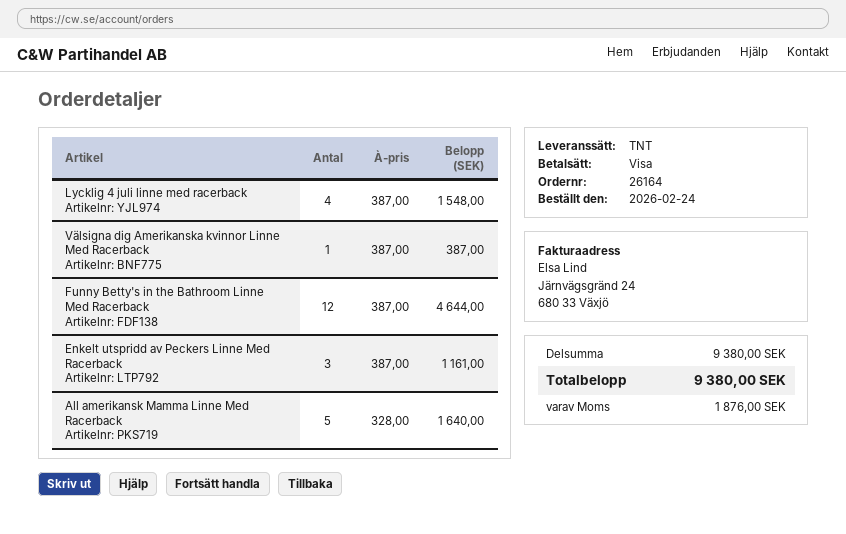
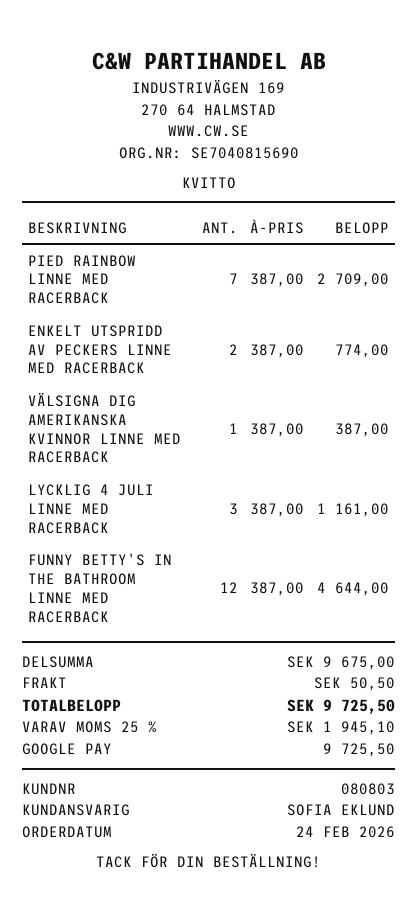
payment method: Visa -> Google Pay
Lycklig 4 juli linne med racerback: 4 x 387.00 = 1548.00 -> 3 x 387.00 = 1161.00
Enkelt utspridd av Peckers Linne Med Racerback: 3 x 387.00 = 1161.00 -> 2 x 387.00 = 774.00
All amerikansk Mamma Linne Med Racerback: 5 x 328.00 = 1640.00 -> none
PIED RAINBOW LINNE MED RACERBACK: none -> 7 x 387.00 = 2709.00
subtotal: 9380.00 -> 9675.00
shipping: none -> 50.50
tax: 1876.00 -> 1945.10
total: 9380.00 -> 9725.50

